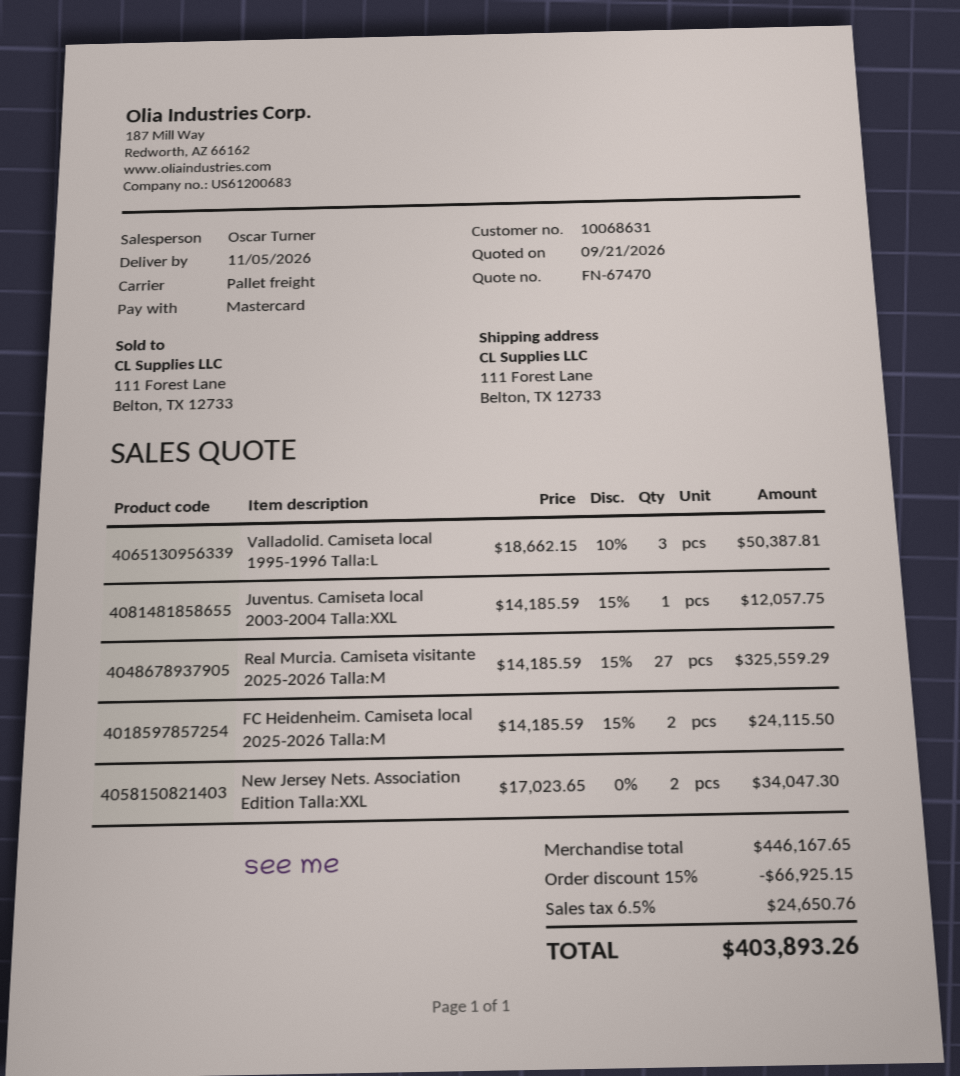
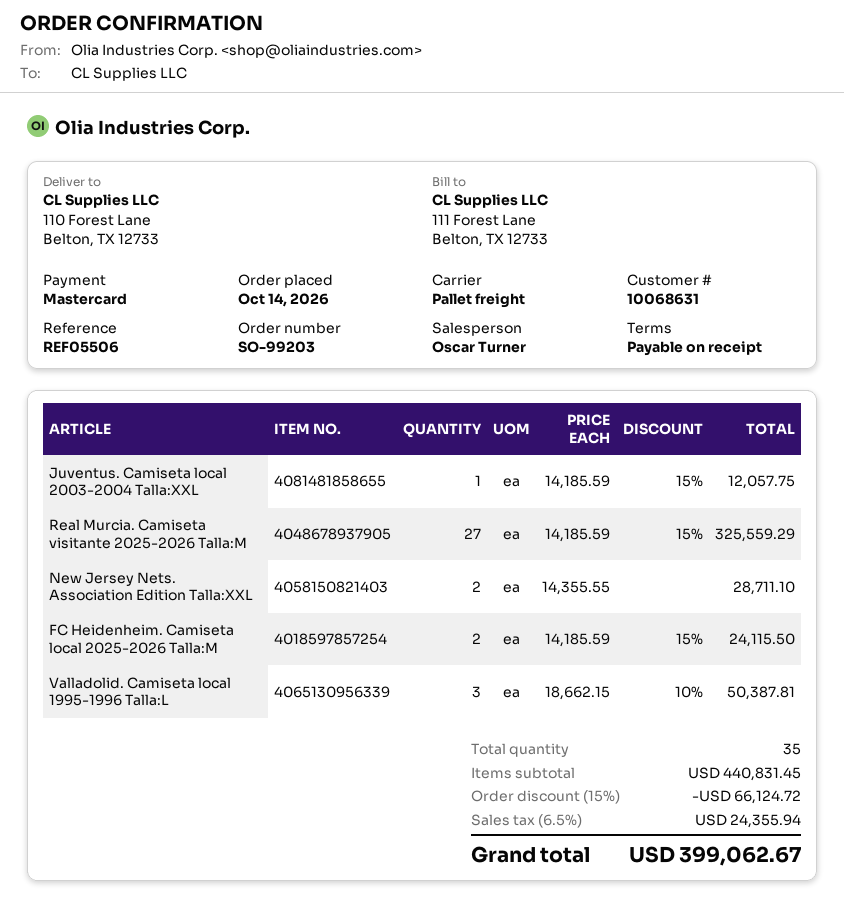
ship to: 111 Forest Lane, Belton, TX 12733 -> 110 Forest Lane, Belton, TX 12733
New Jersey Nets. Association Edition Talla:XXL: 2 x 17023.65 = 34047.30 -> 2 x 14355.55 = 28711.10
subtotal: 446167.65 -> 440831.45
discount: 15% = 66925.15 -> 15% = 66124.72
tax: 6.5% = 24650.76 -> 6.5% = 24355.94
total: 403893.26 -> 399062.67

